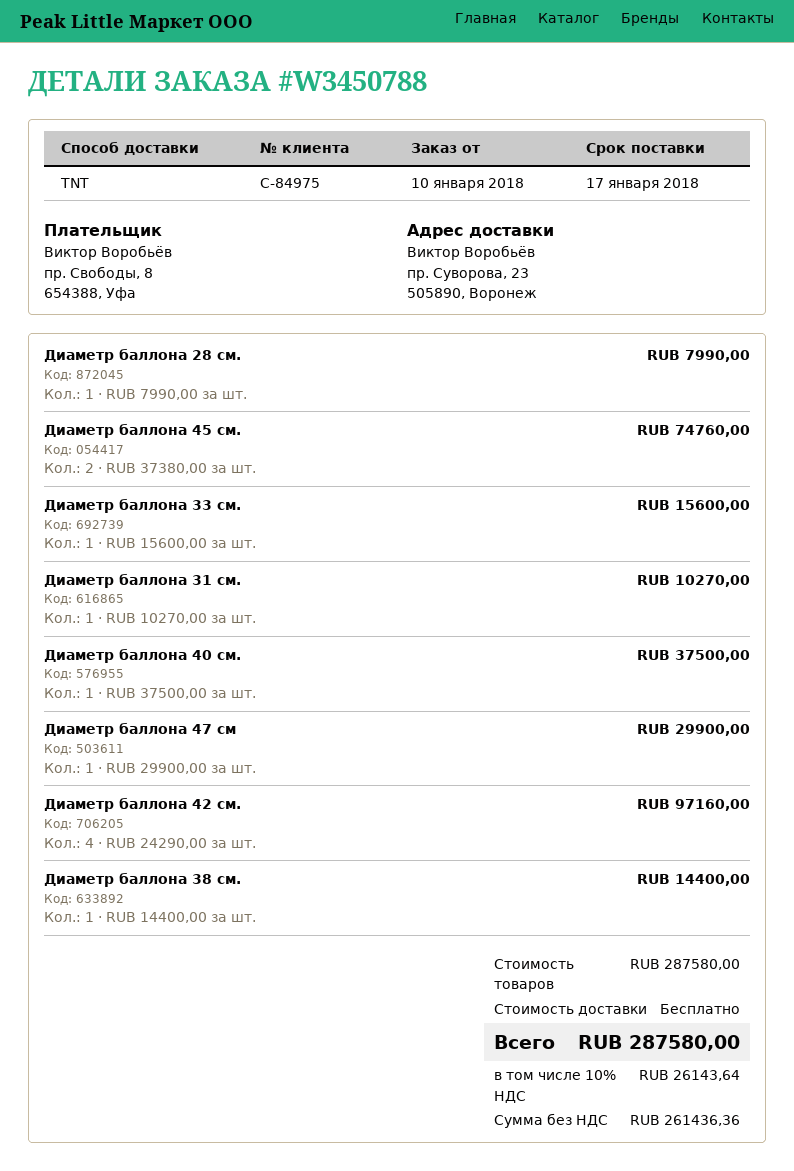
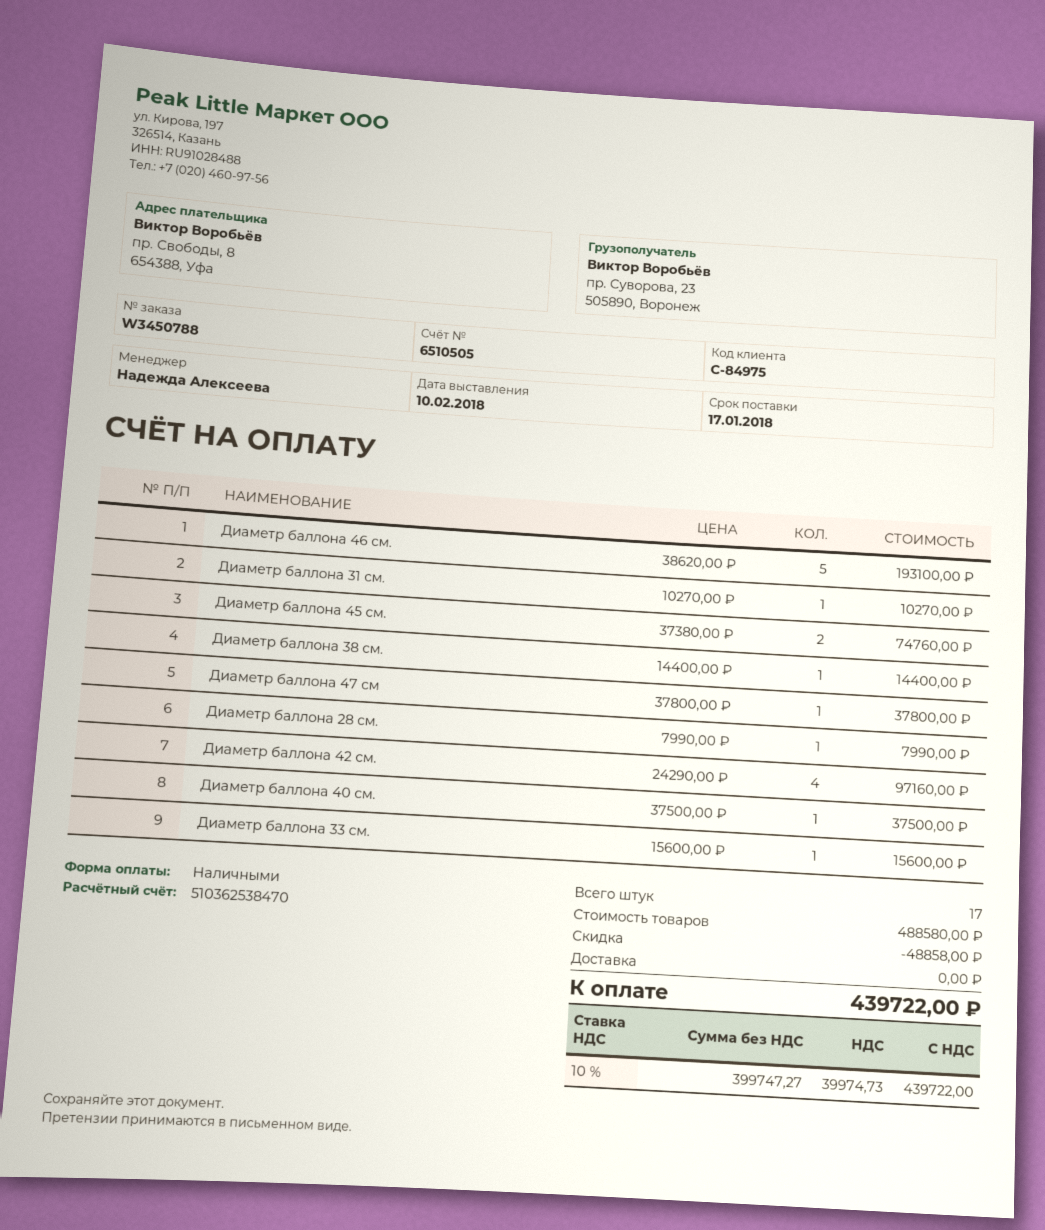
Диаметр баллона 47 см: 1 x 29900.00 = 29900.00 -> 1 x 37800.00 = 37800.00
Диаметр баллона 46 см.: none -> 5 x 38620.00 = 193100.00
subtotal: 287580.00 -> 488580.00
discount: none -> 48858.00
net: 261436.36 -> 399747.27
tax: 10% = 26143.64 -> 10% = 39974.73
total: 287580.00 -> 439722.00

